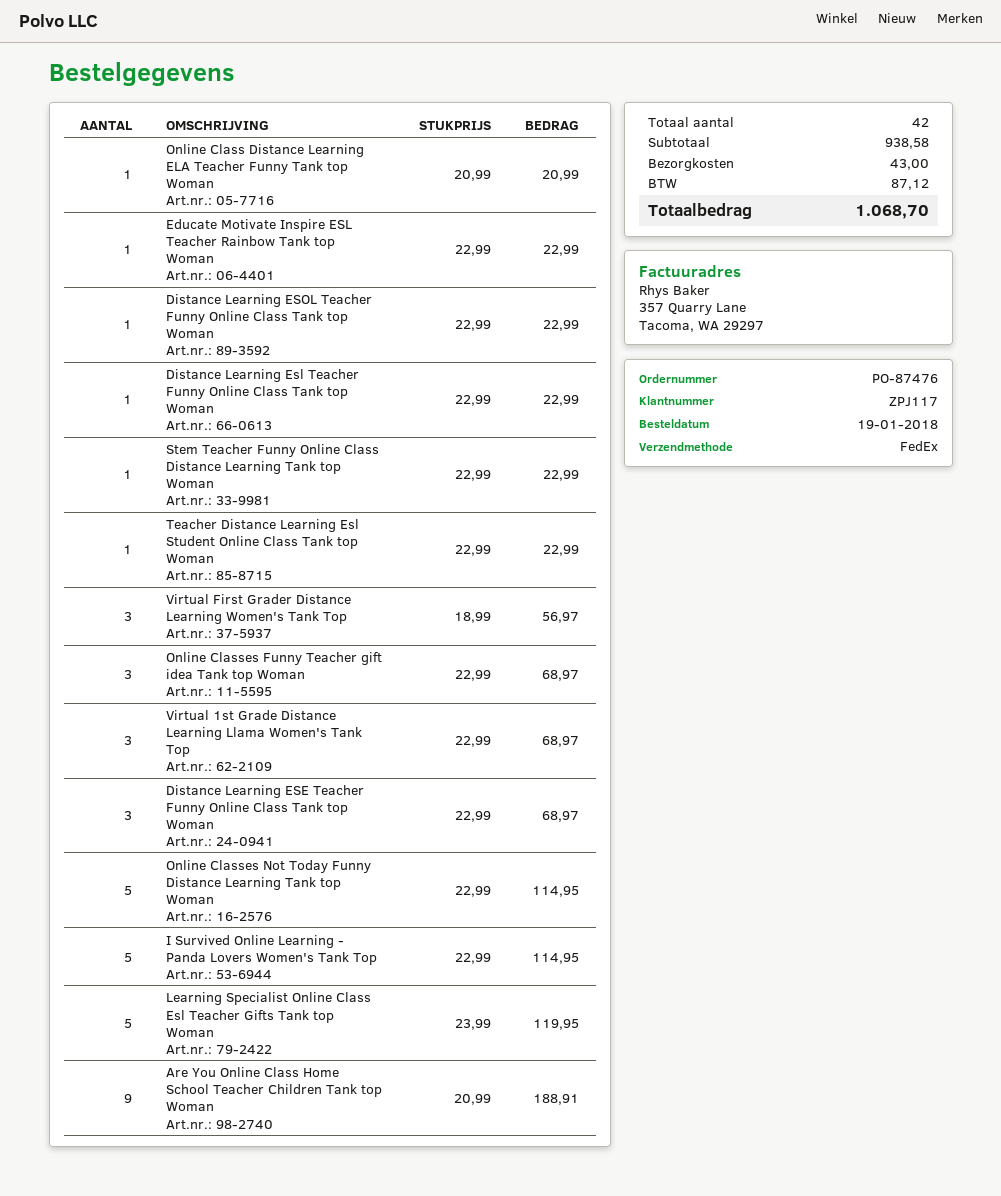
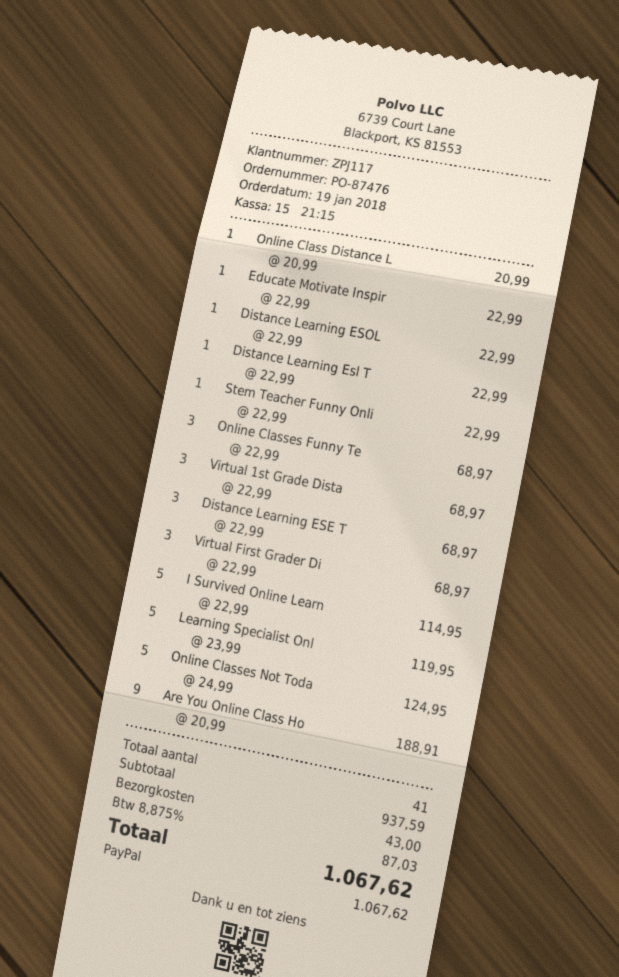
Teacher Distance Learning Esl Student Online Class Tank top Woman: 1 x 22.99 = 22.99 -> none
Virtual First Grader Distance Learning Women's Tank Top: 3 x 18.99 = 56.97 -> 3 x 22.99 = 68.97
Online Classes Not Today Funny Distance Learning Tank top Woman: 5 x 22.99 = 114.95 -> 5 x 24.99 = 124.95
total quantity: 42 -> 41
subtotal: 938.58 -> 937.59
tax: 87.12 -> 87.03
total: 1068.70 -> 1067.62

